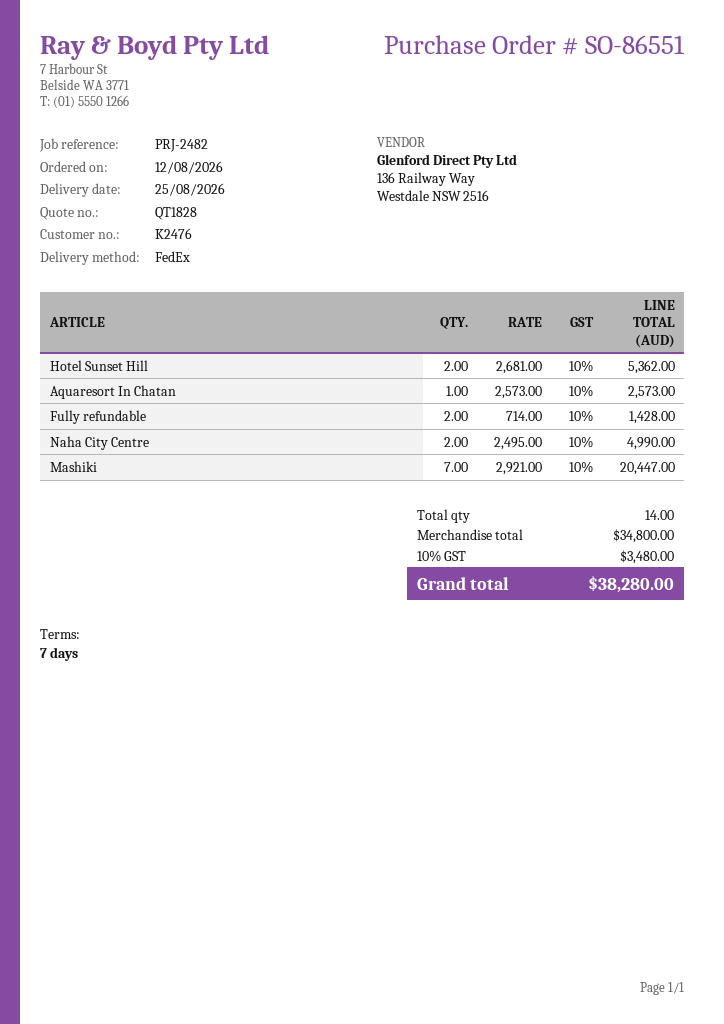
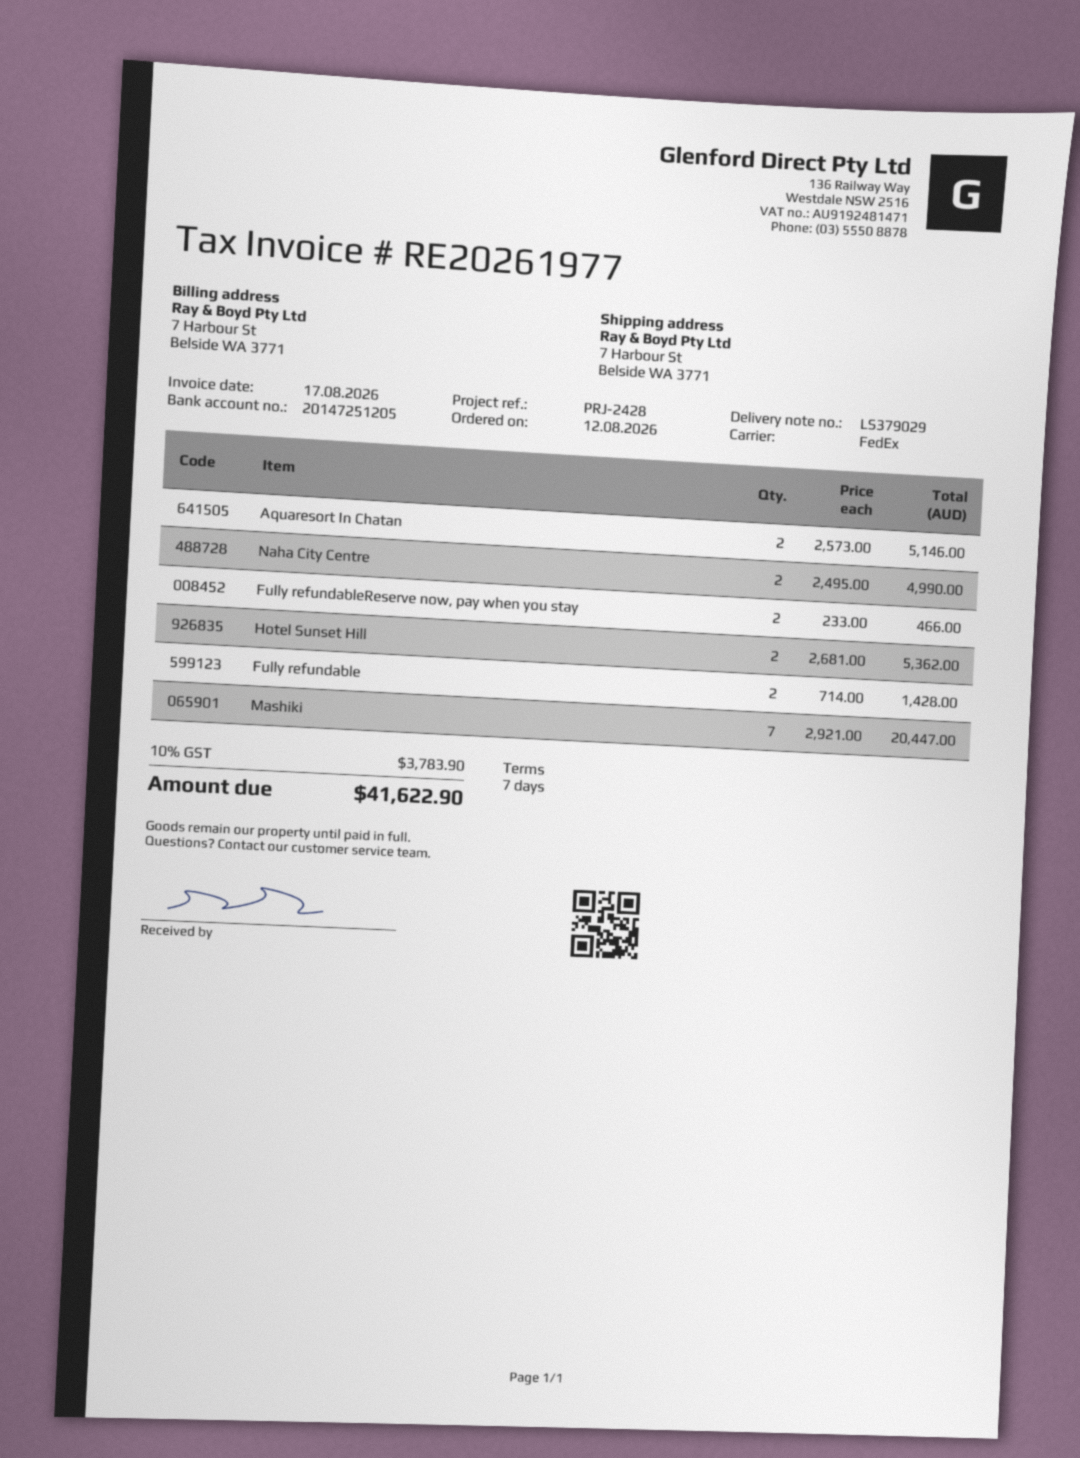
reference: PRJ-2482 -> PRJ-2428
Aquaresort In Chatan: 1 x 2573.00 = 2573.00 -> 2 x 2573.00 = 5146.00
Fully refundableReserve now, pay when you stay: none -> 2 x 233.00 = 466.00
tax: 10% = 3480.00 -> 10% = 3783.90
total: 38280.00 -> 41622.90

